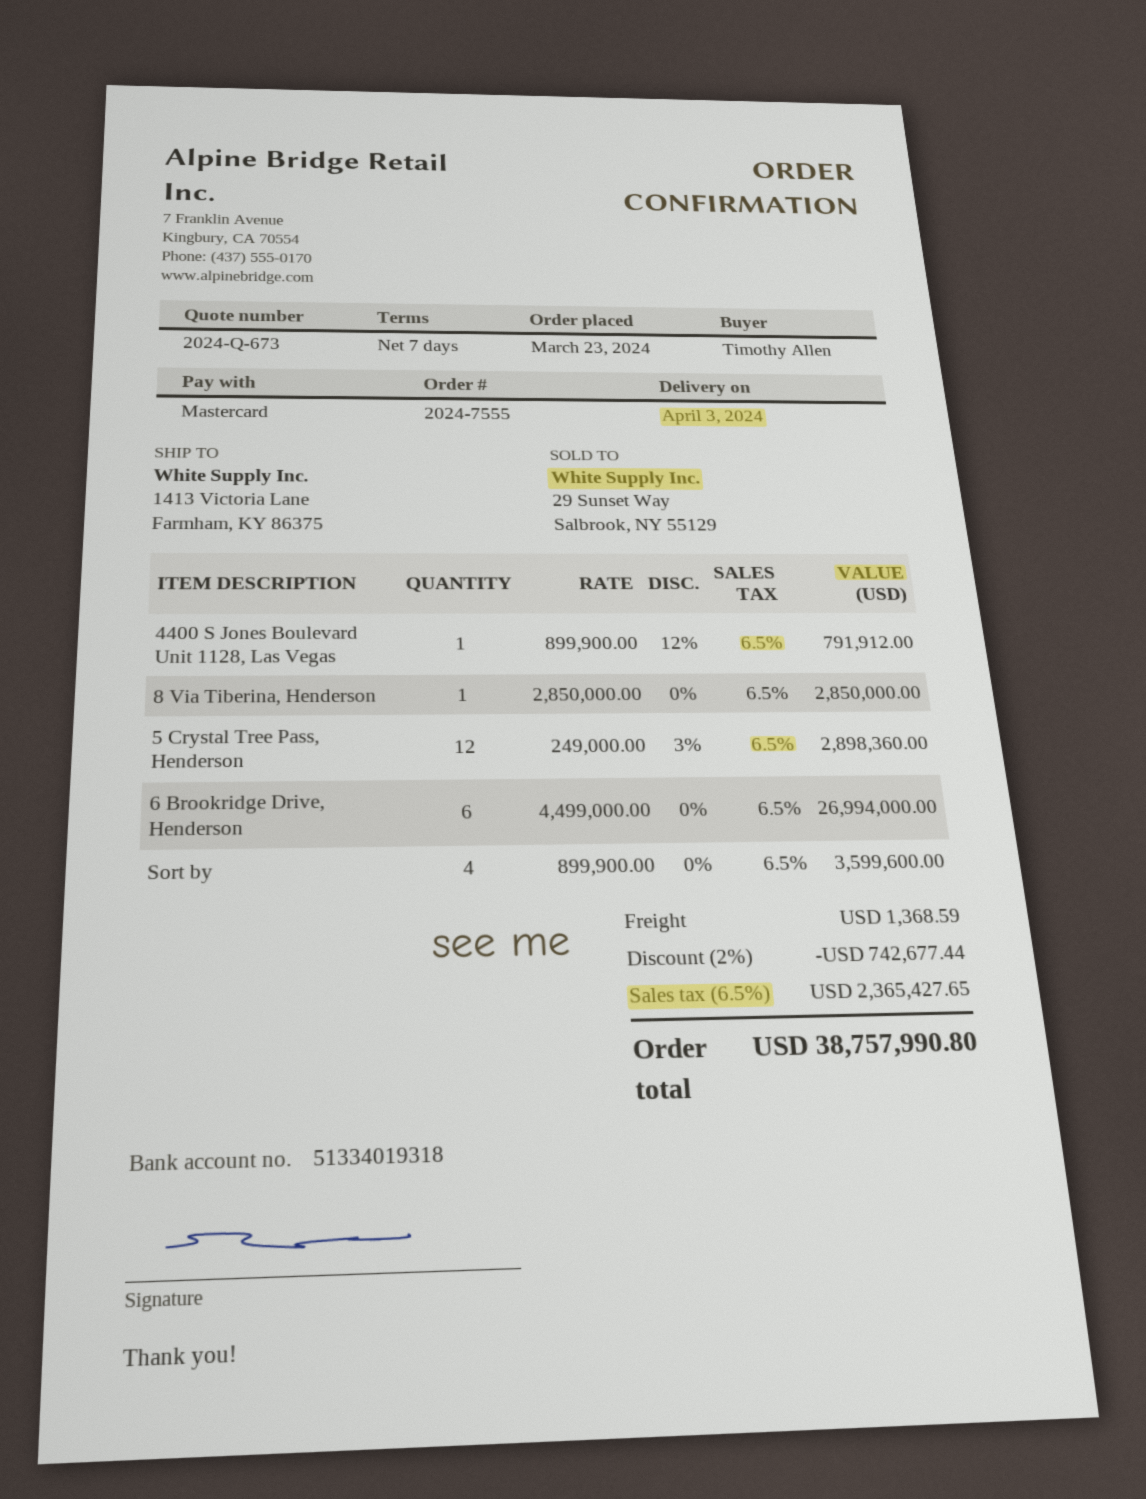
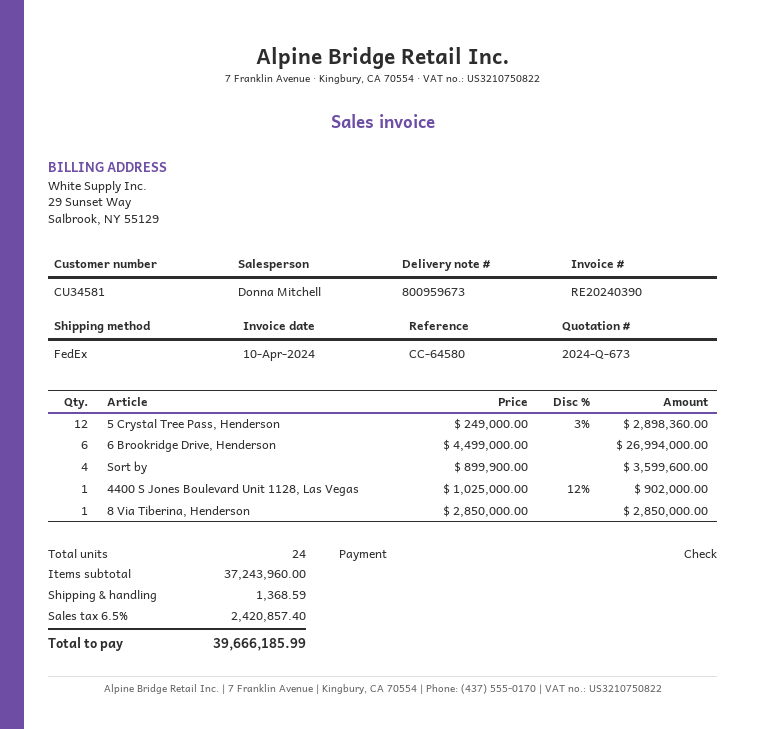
payment method: Mastercard -> cheque
4400 S Jones Boulevard Unit 1128, Las Vegas: 1 x 899900.00 - 12% = 791912.00 -> 1 x 1025000.00 - 12% = 902000.00
discount: 2% = 742677.44 -> none
tax: 6.5% = 2365427.65 -> 6.5% = 2420857.40
total: 38757990.80 -> 39666185.99

